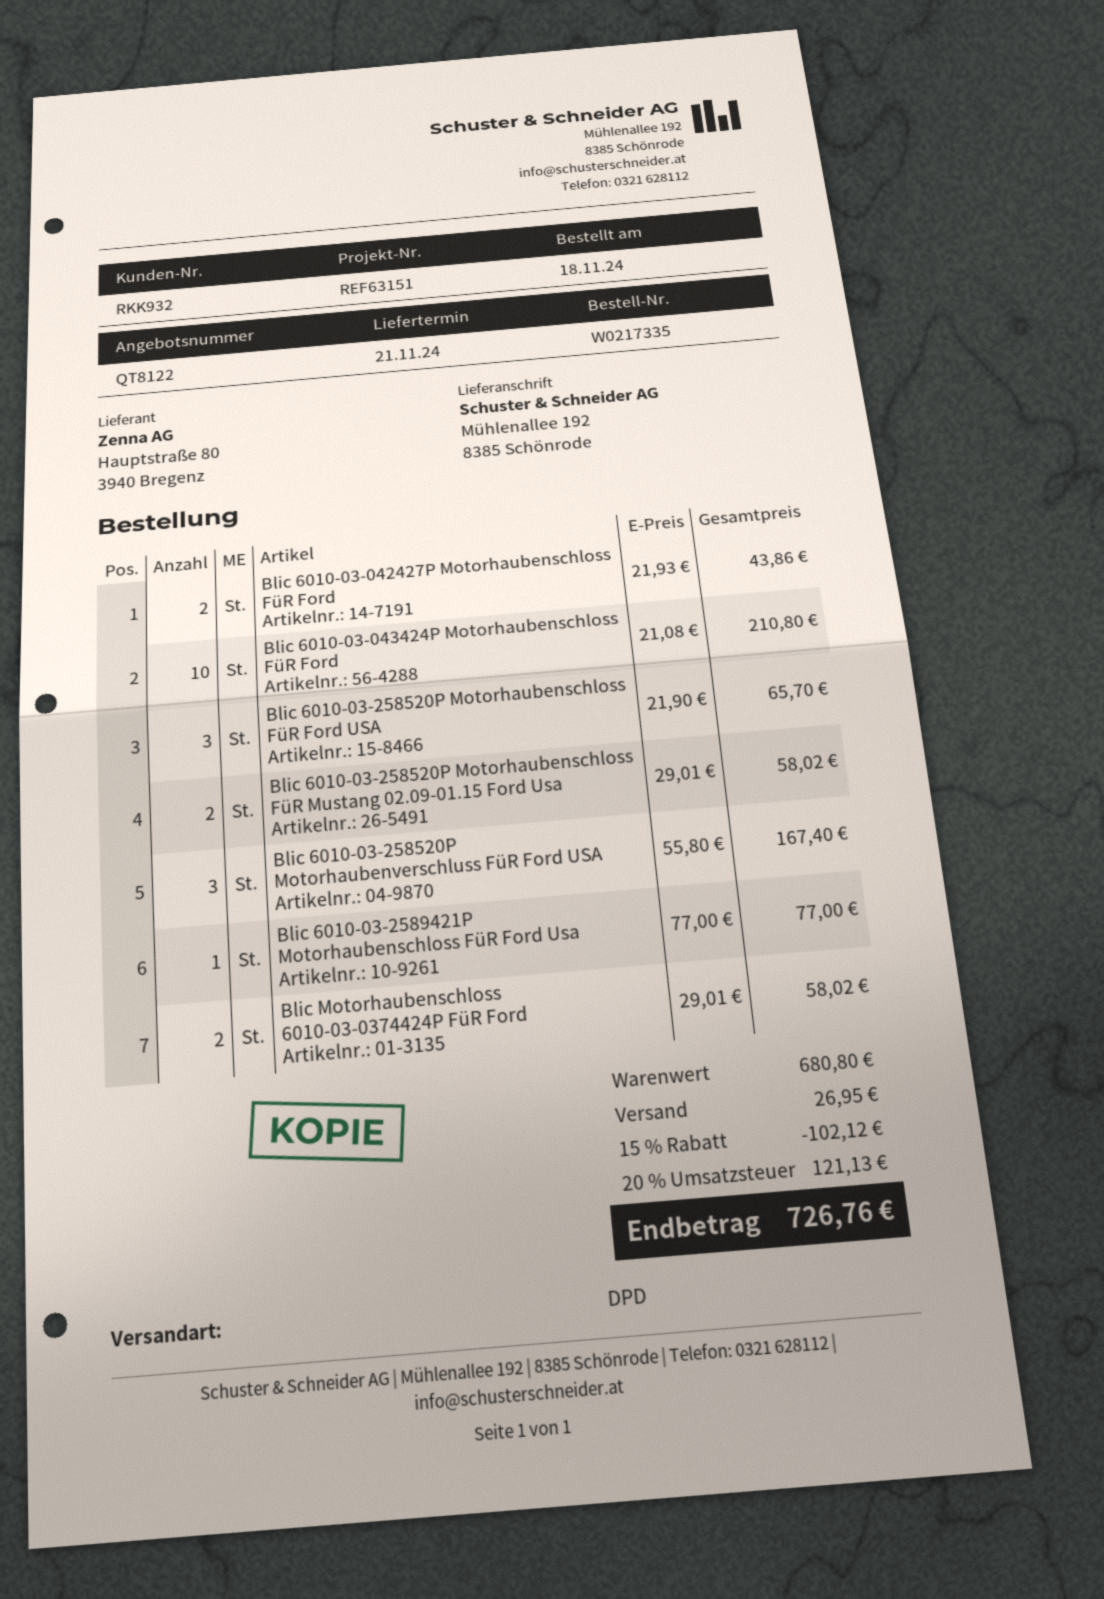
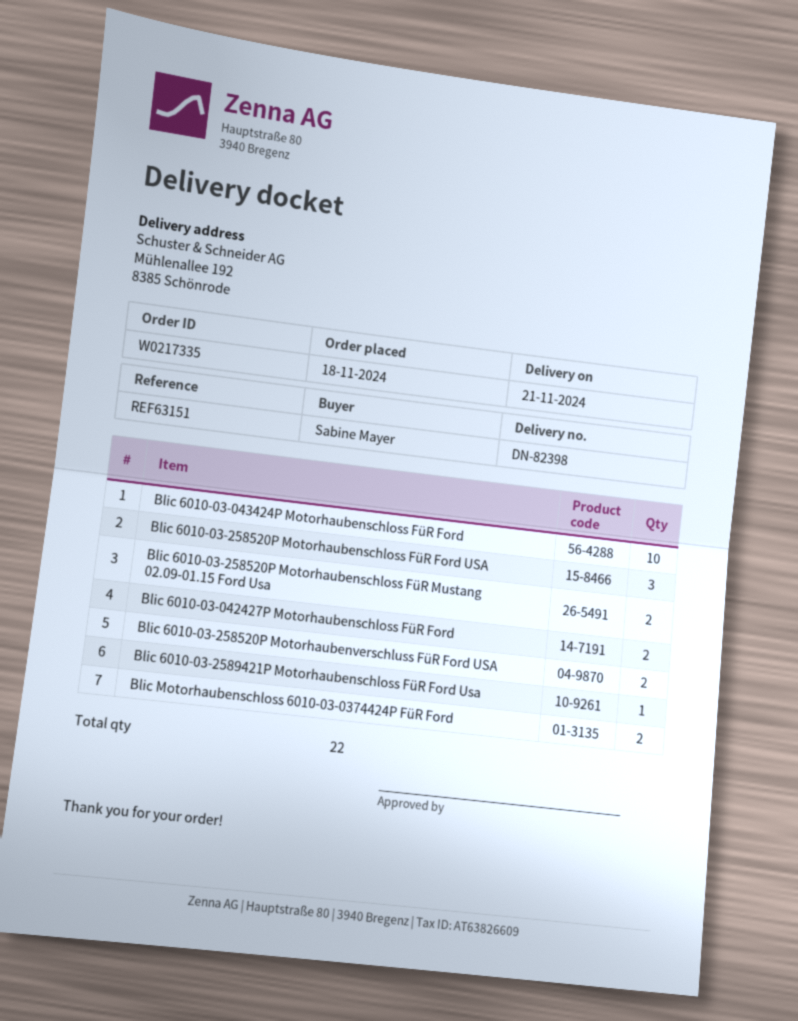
Blic 6010-03-258520P Motorhaubenverschluss FüR Ford USA: 3 -> 2

